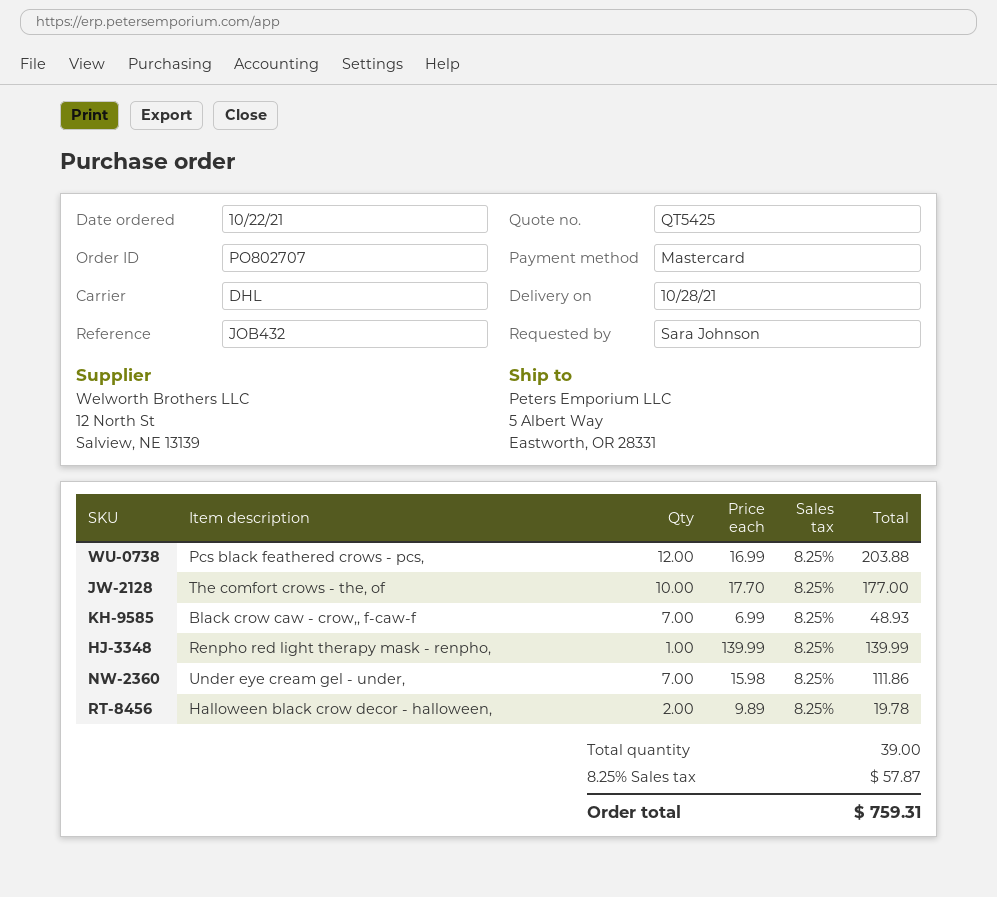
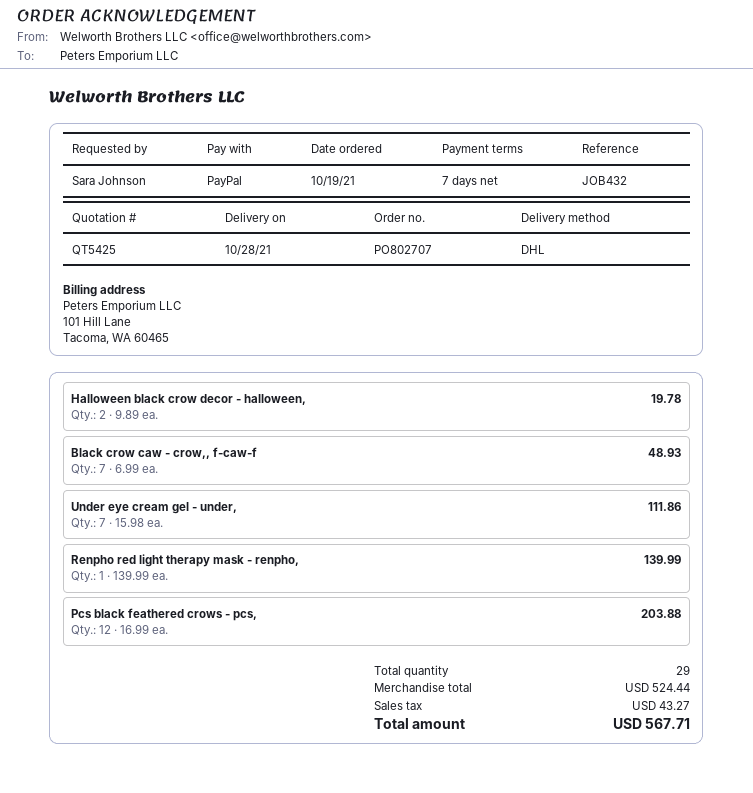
order date: 2021-10-22 -> 2021-10-19
payment method: Mastercard -> PayPal
The comfort crows - the, of: 10 x 17.70 = 177.00 -> none
total quantity: 39 -> 29
tax: 57.87 -> 43.27
total: 759.31 -> 567.71

